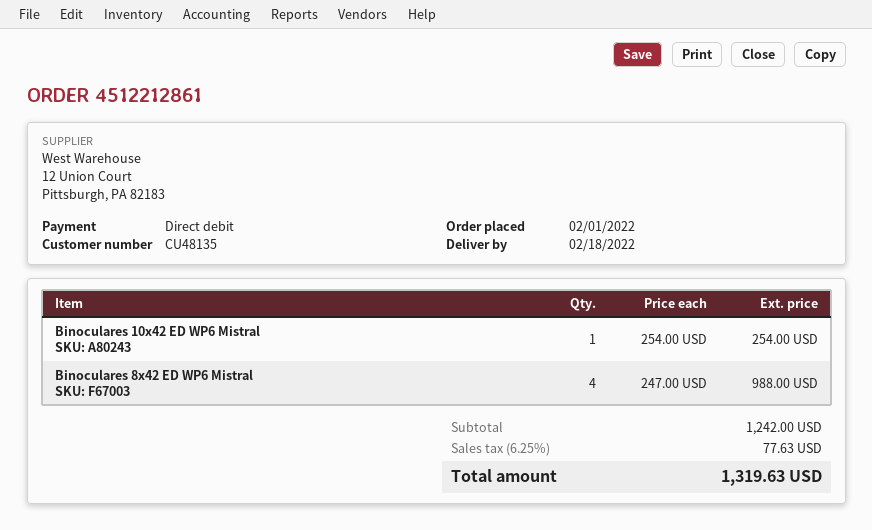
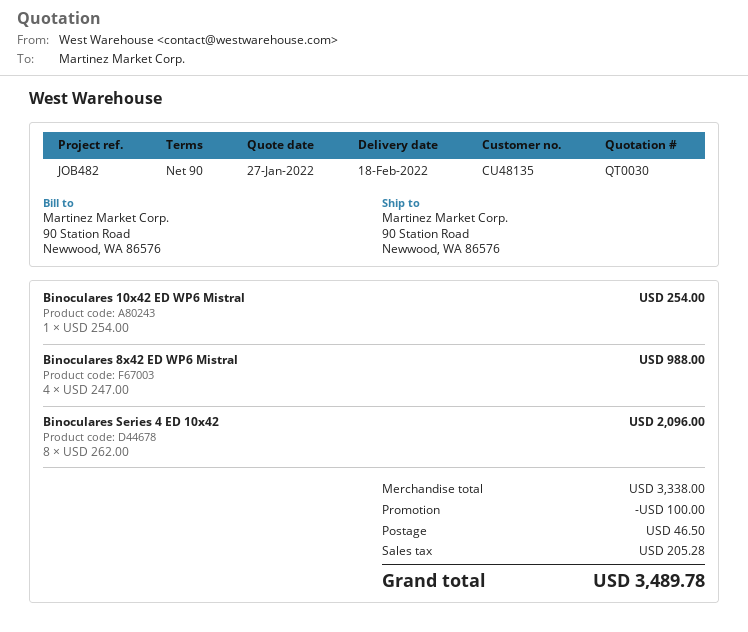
Binoculares Series 4 ED 10x42: none -> 8 x 262.00 = 2096.00
subtotal: 1242.00 -> 3338.00
discount: none -> 100.00
shipping: none -> 46.50
tax: 77.63 -> 205.28
total: 1319.63 -> 3489.78

